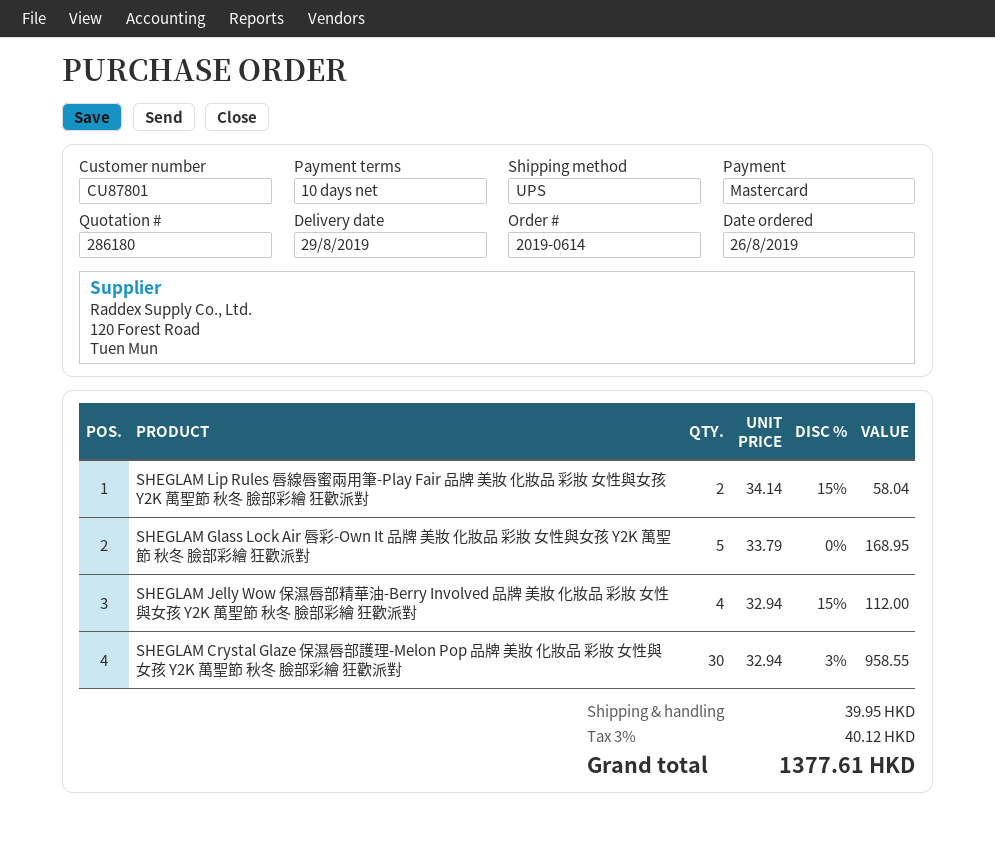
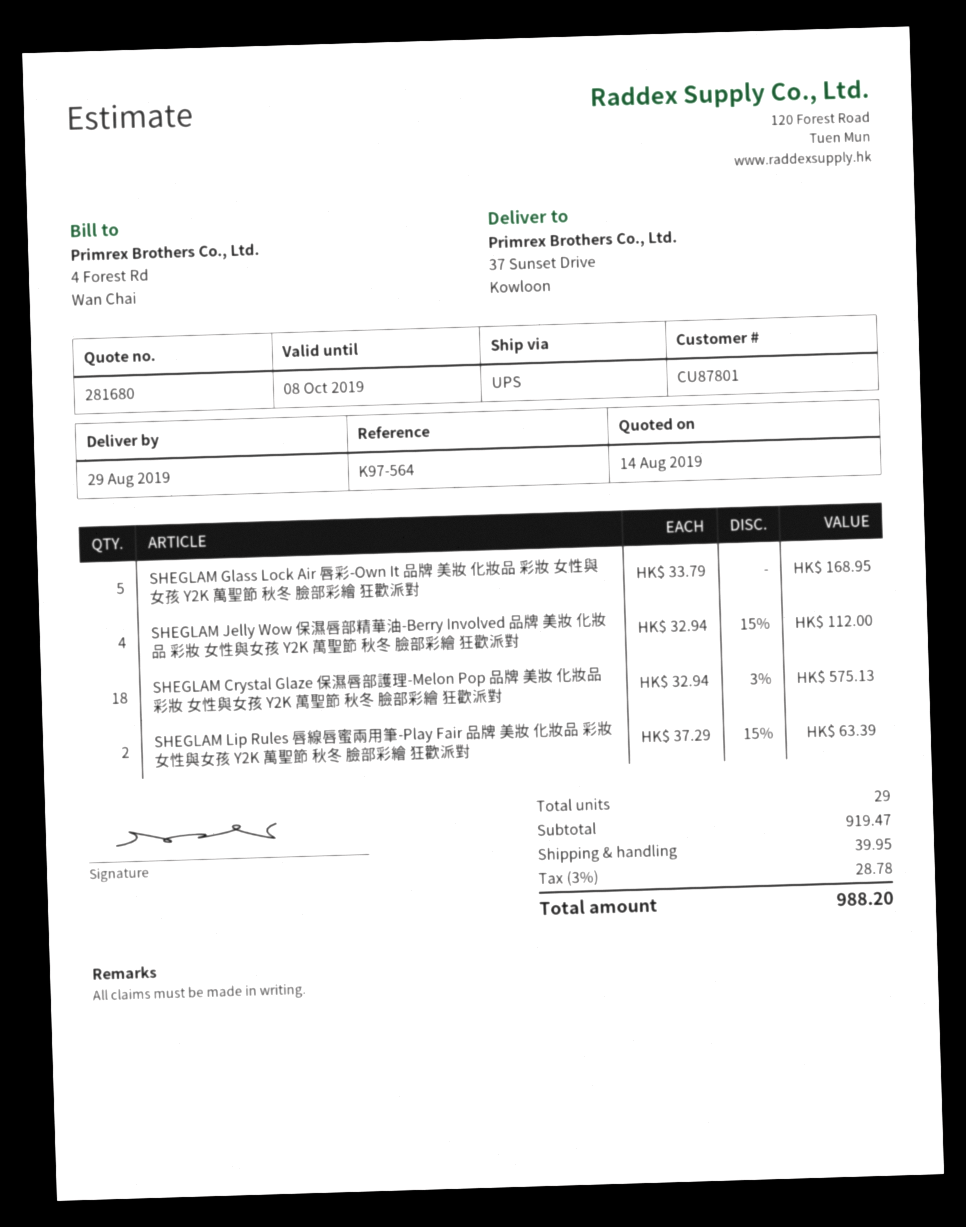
quote number: 286180 -> 281680
SHEGLAM Lip Rules 唇線唇蜜兩用筆-Play Fair 品牌 美妝 化妝品 彩妝 女性與女孩 Y2K 萬聖節 秋冬 臉部彩繪 狂歡派對: 2 x 34.14 - 15% = 58.04 -> 2 x 37.29 - 15% = 63.39
SHEGLAM Crystal Glaze 保濕唇部護理-Melon Pop 品牌 美妝 化妝品 彩妝 女性與女孩 Y2K 萬聖節 秋冬 臉部彩繪 狂歡派對: 30 x 32.94 - 3% = 958.55 -> 18 x 32.94 - 3% = 575.13
tax: 3% = 40.12 -> 3% = 28.78
total: 1377.61 -> 988.20

